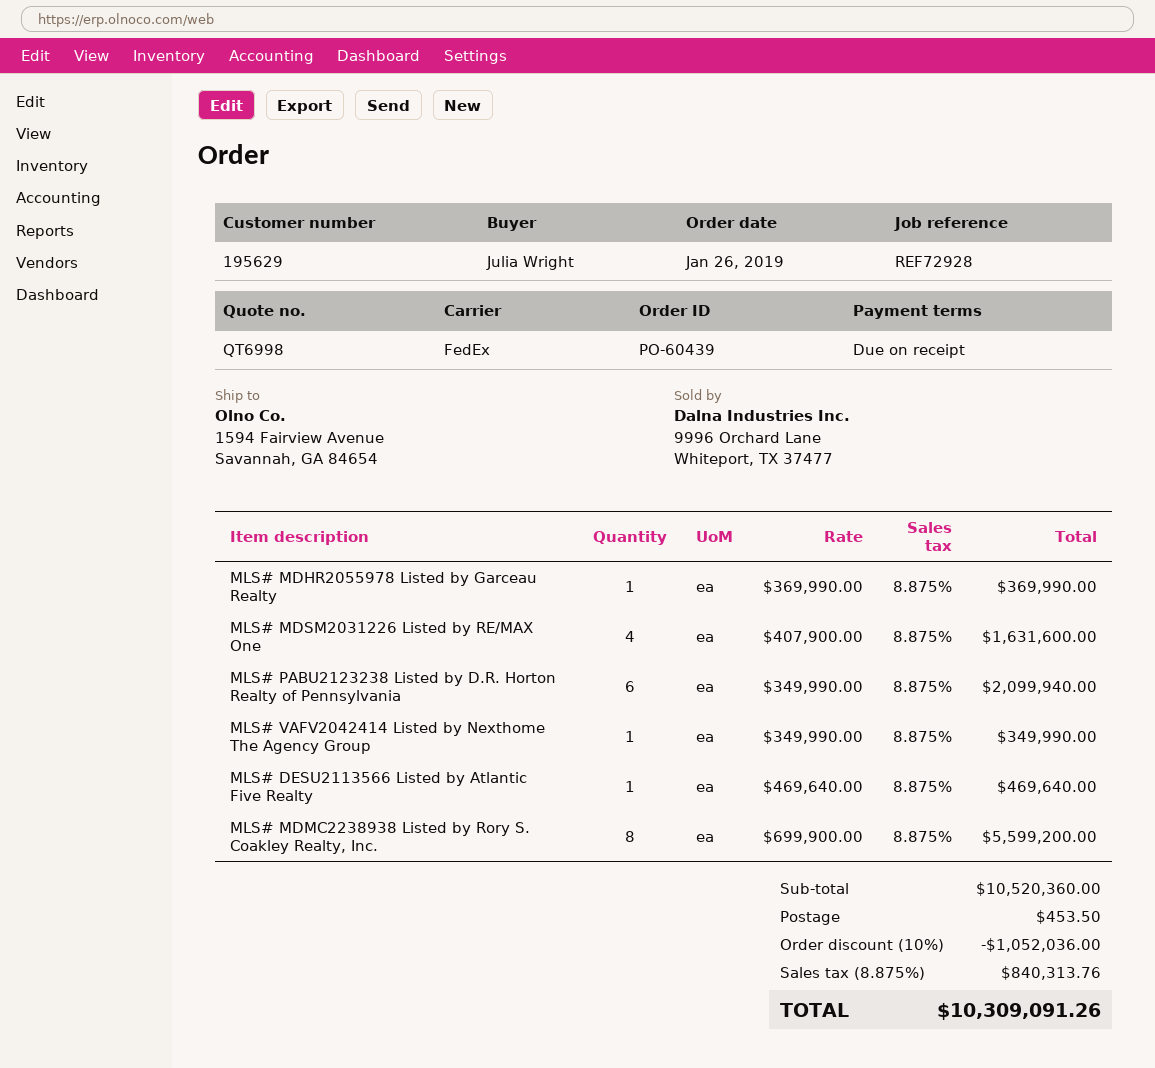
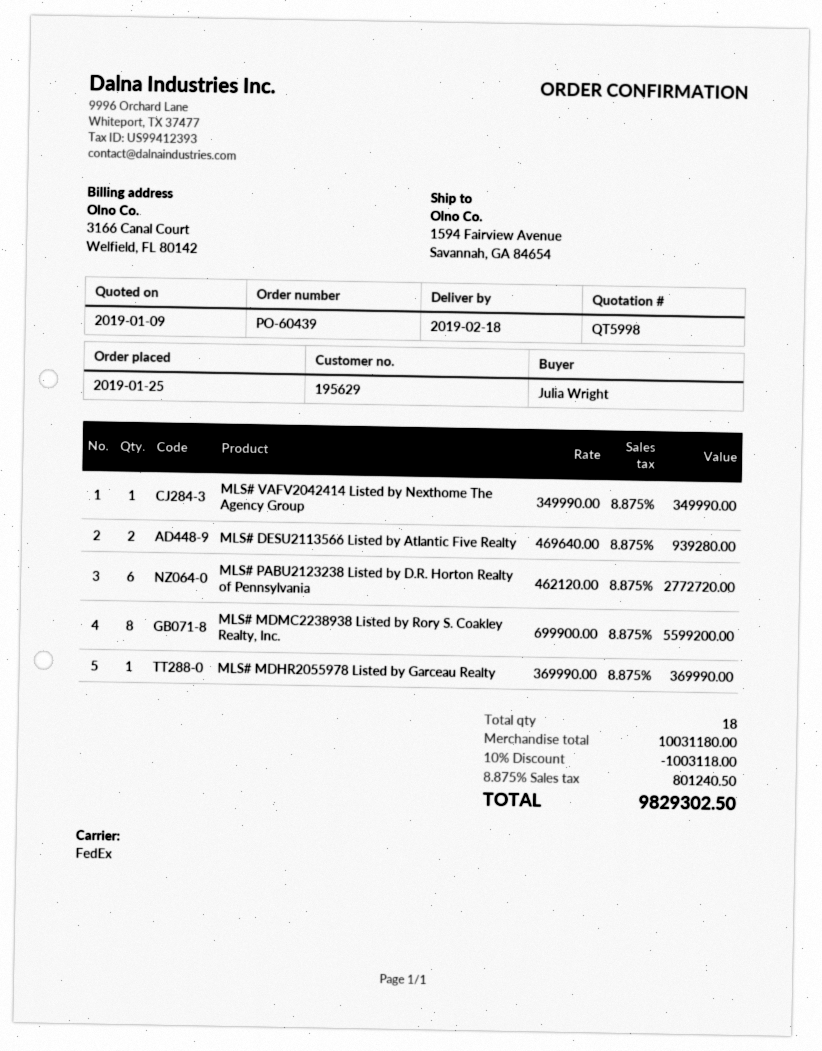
quote number: QT6998 -> QT5998
order date: 2019-01-26 -> 2019-01-25
MLS# MDSM2031226 Listed by RE/MAX One: 4 x 407900.00 = 1631600.00 -> none
MLS# PABU2123238 Listed by D.R. Horton Realty of Pennsylvania: 6 x 349990.00 = 2099940.00 -> 6 x 462120.00 = 2772720.00
MLS# DESU2113566 Listed by Atlantic Five Realty: 1 x 469640.00 = 469640.00 -> 2 x 469640.00 = 939280.00
subtotal: 10520360.00 -> 10031180.00
discount: 10% = 1052036.00 -> 10% = 1003118.00
shipping: 453.50 -> none
tax: 8.875% = 840313.76 -> 8.875% = 801240.50
total: 10309091.26 -> 9829302.50

